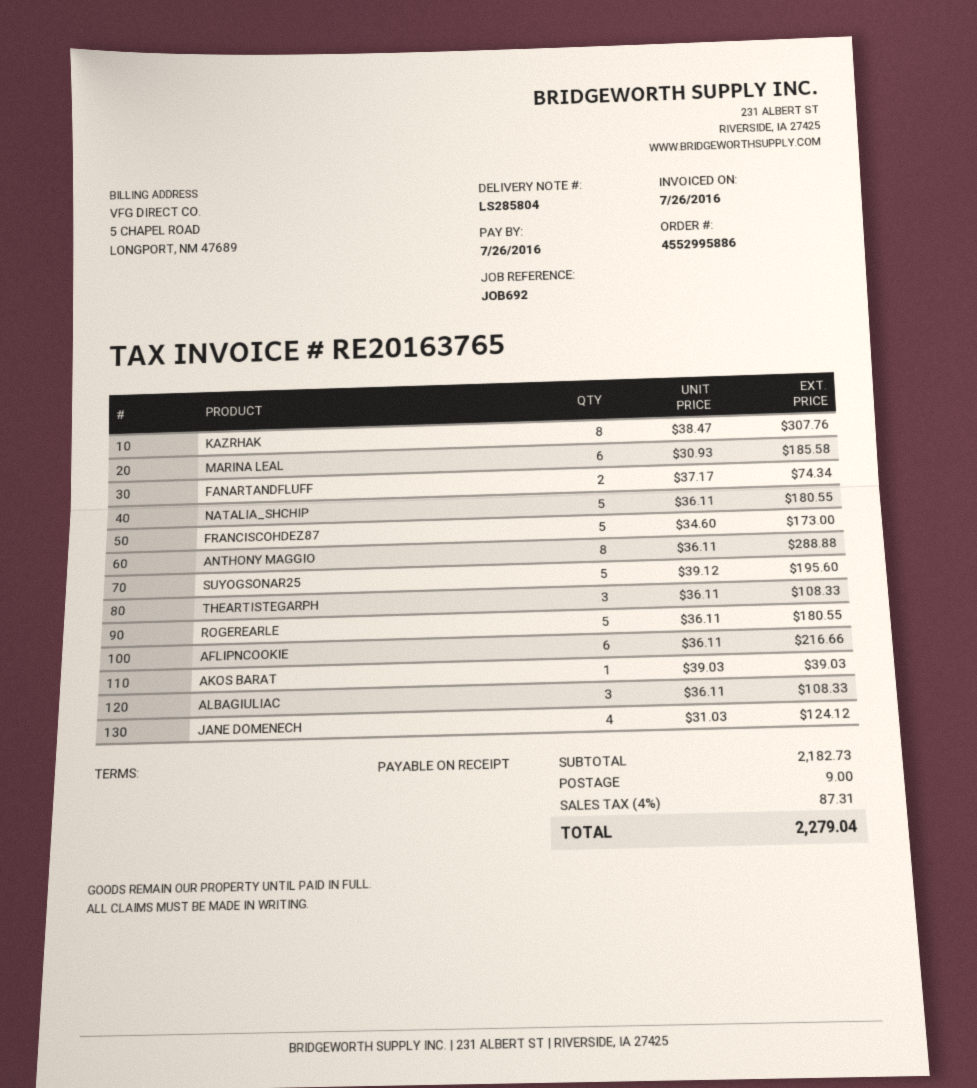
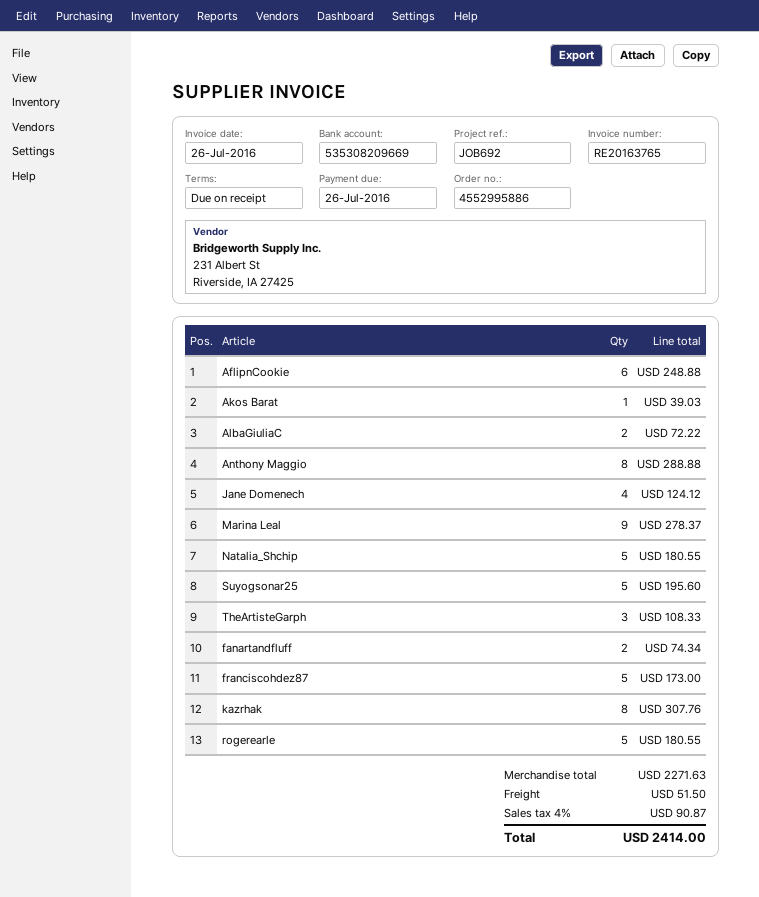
MARINA LEAL: 6 for 185.58 -> 9 for 278.37
AFLIPNCOOKIE: 6 for 216.66 -> 6 for 248.88
ALBAGIULIAC: 3 for 108.33 -> 2 for 72.22
subtotal: 2182.73 -> 2271.63
shipping: 9.00 -> 51.50
tax: 4% = 87.31 -> 4% = 90.87
total: 2279.04 -> 2414.00

